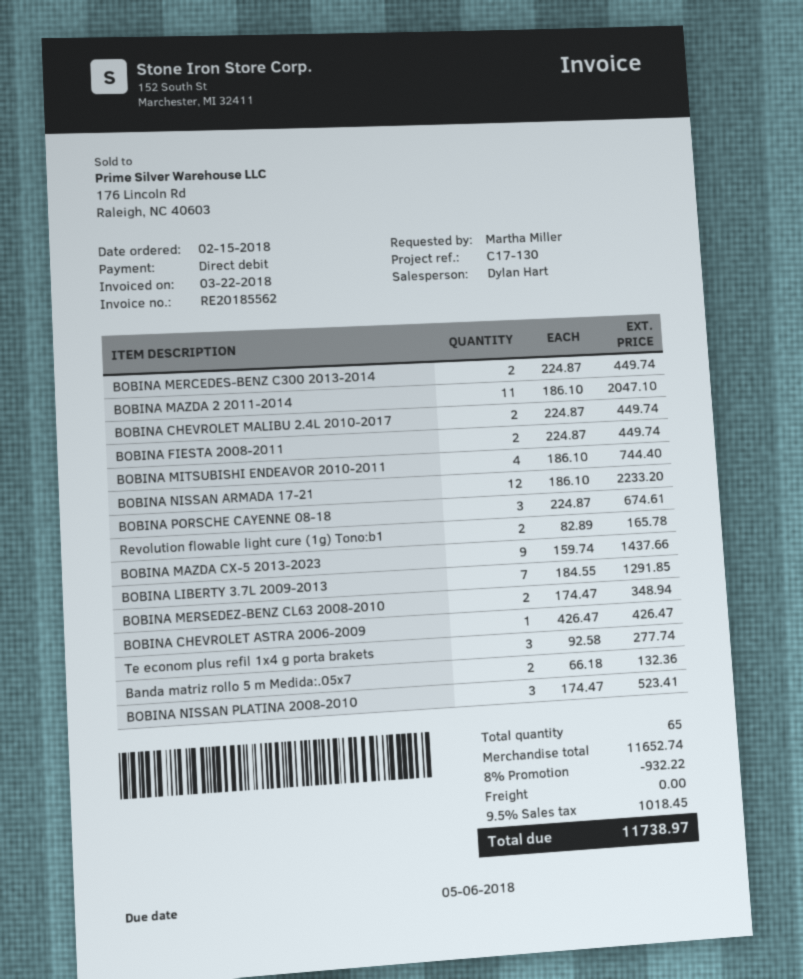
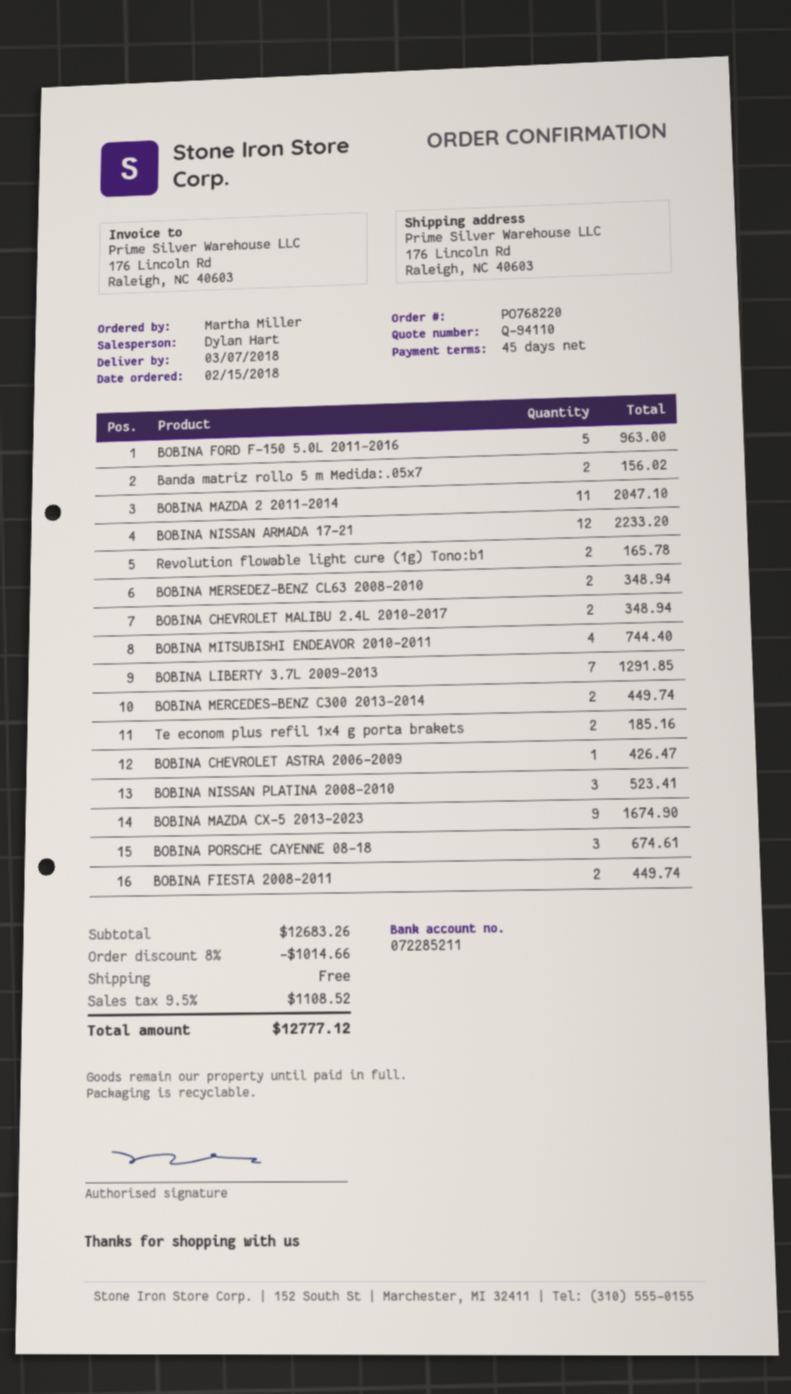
BOBINA CHEVROLET MALIBU 2.4L 2010-2017: 2 for 449.74 -> 2 for 348.94
BOBINA MAZDA CX-5 2013-2023: 9 for 1437.66 -> 9 for 1674.90
Te econom plus refil 1x4 g porta brakets: 3 for 277.74 -> 2 for 185.16
Banda matriz rollo 5 m Medida:.05x7: 2 for 132.36 -> 2 for 156.02
BOBINA FORD F-150 5.0L 2011-2016: none -> 5 for 963.00
subtotal: 11652.74 -> 12683.26
discount: 8% = 932.22 -> 8% = 1014.66
tax: 9.5% = 1018.45 -> 9.5% = 1108.52
total: 11738.97 -> 12777.12

